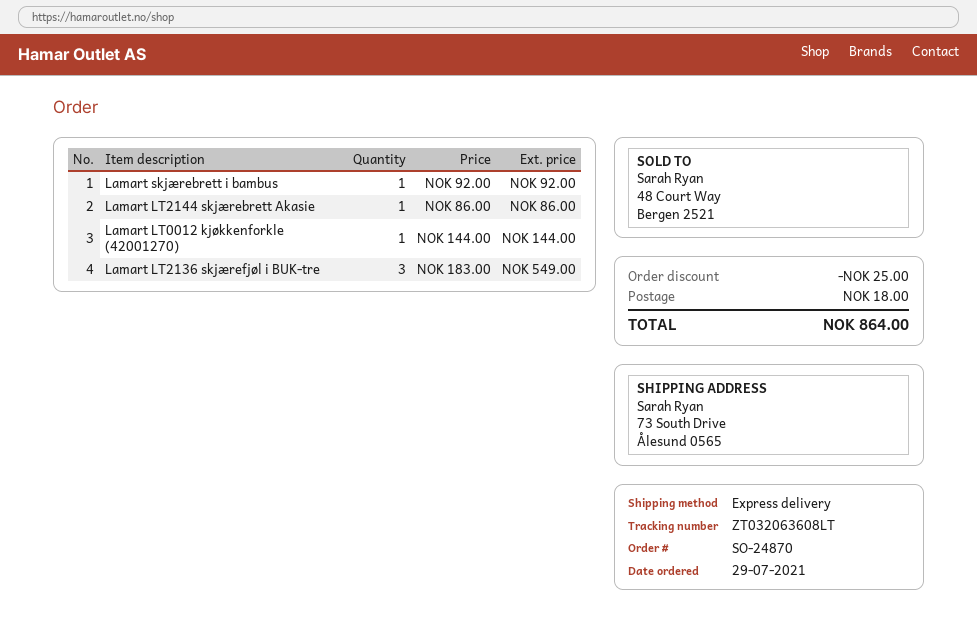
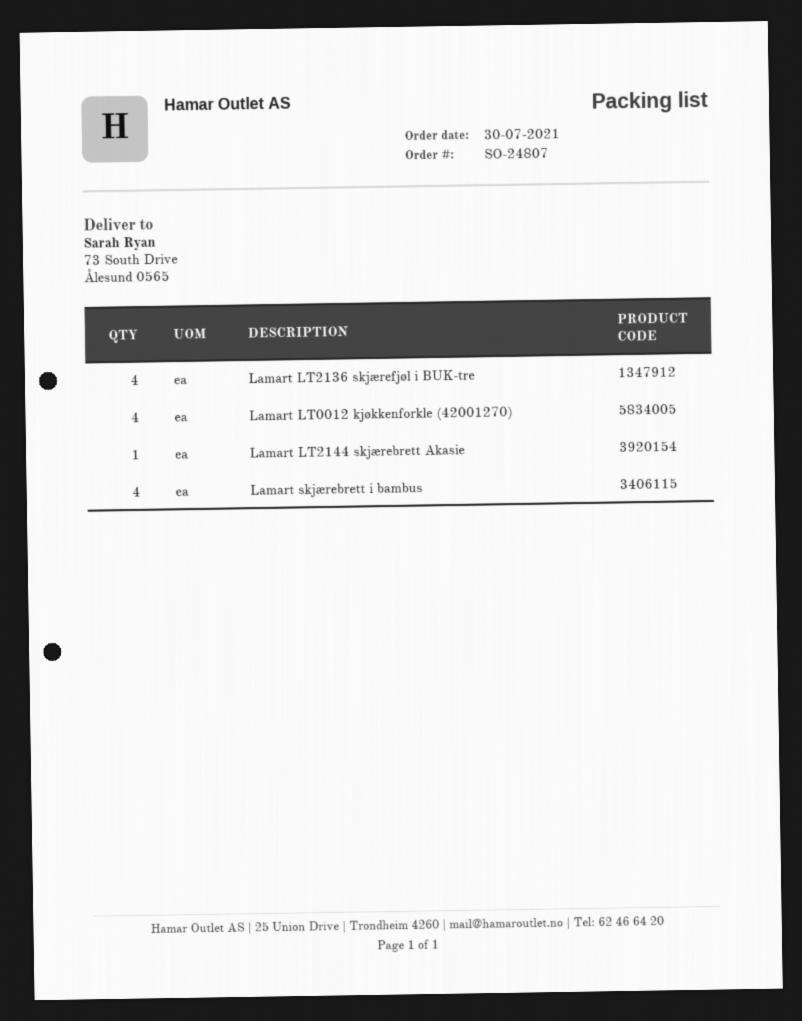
order number: SO-24870 -> SO-24807
order date: 2021-07-29 -> 2021-07-30
Lamart skjærebrett i bambus: 1 -> 4
Lamart LT0012 kjøkkenforkle (42001270): 1 -> 4
Lamart LT2136 skjærefjøl i BUK-tre: 3 -> 4

